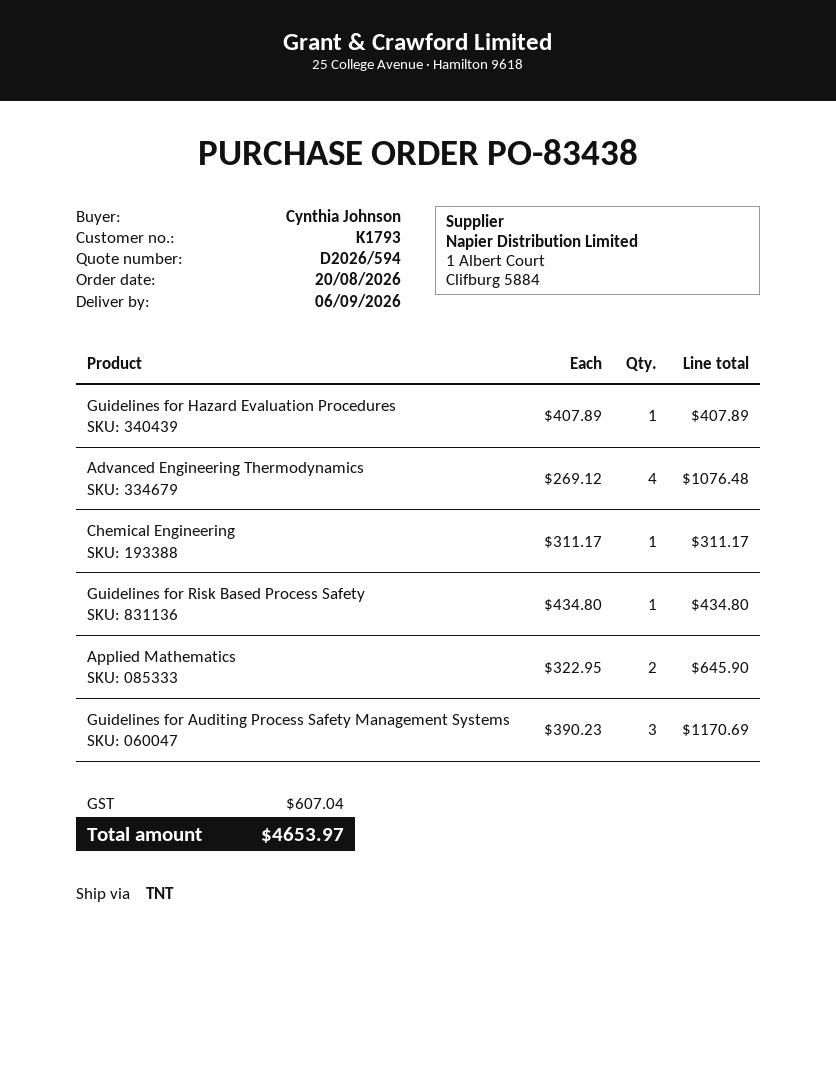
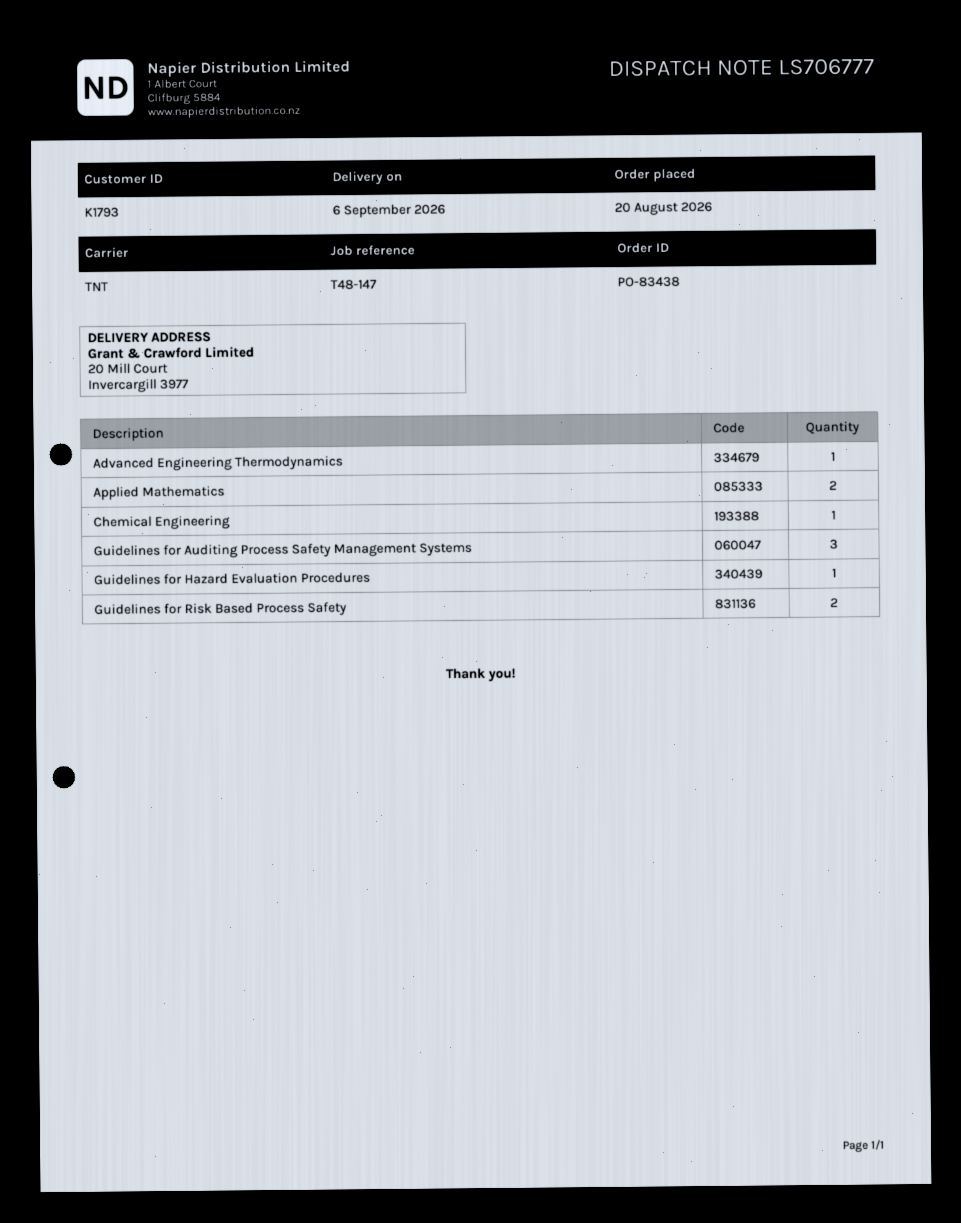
Advanced Engineering Thermodynamics: 4 -> 1
Guidelines for Risk Based Process Safety: 1 -> 2

